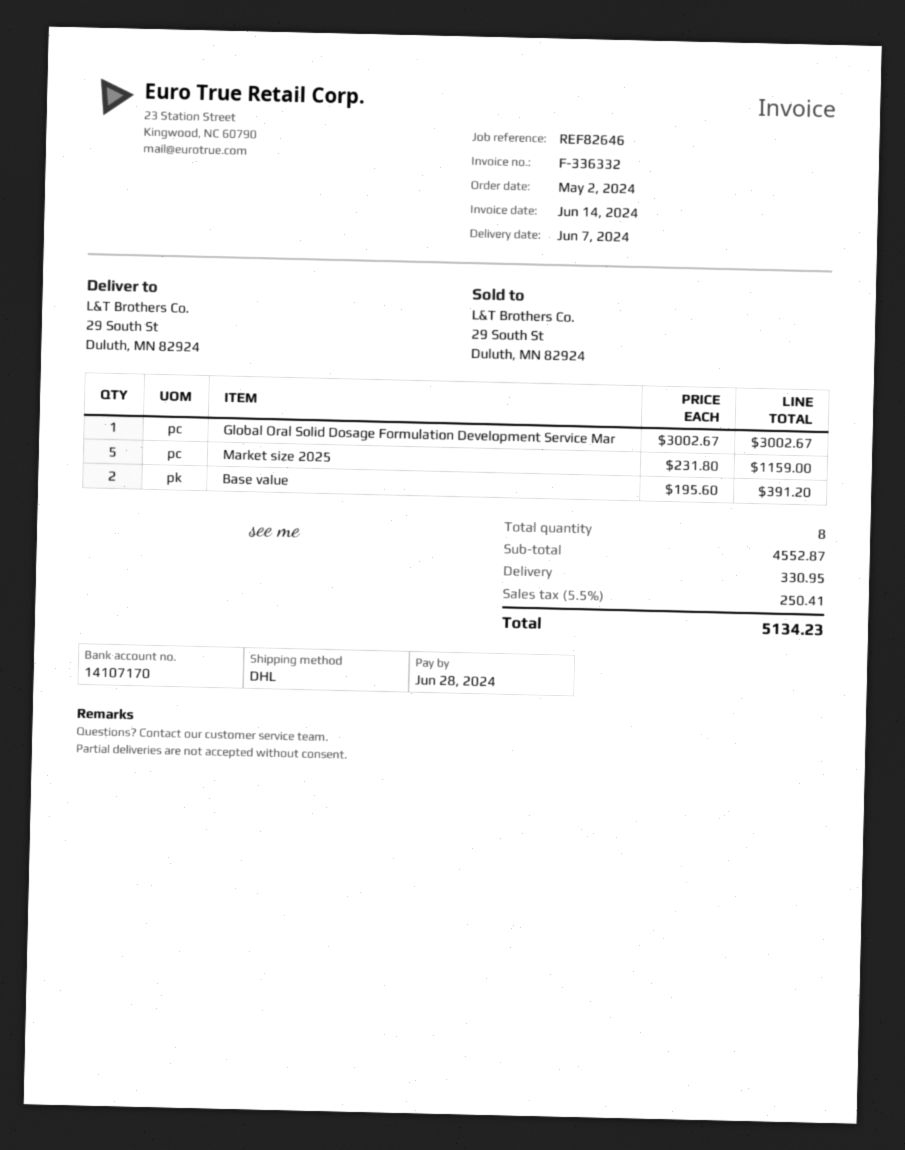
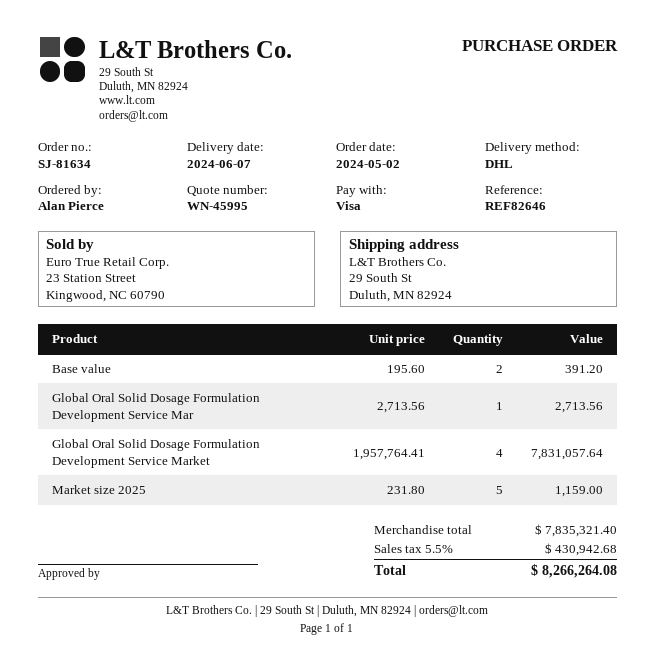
Global Oral Solid Dosage Formulation Development Service Mar: 1 x 3002.67 = 3002.67 -> 1 x 2713.56 = 2713.56
Global Oral Solid Dosage Formulation Development Service Market: none -> 4 x 1957764.41 = 7831057.64
subtotal: 4552.87 -> 7835321.40
shipping: 330.95 -> none
tax: 5.5% = 250.41 -> 5.5% = 430942.68
total: 5134.23 -> 8266264.08

